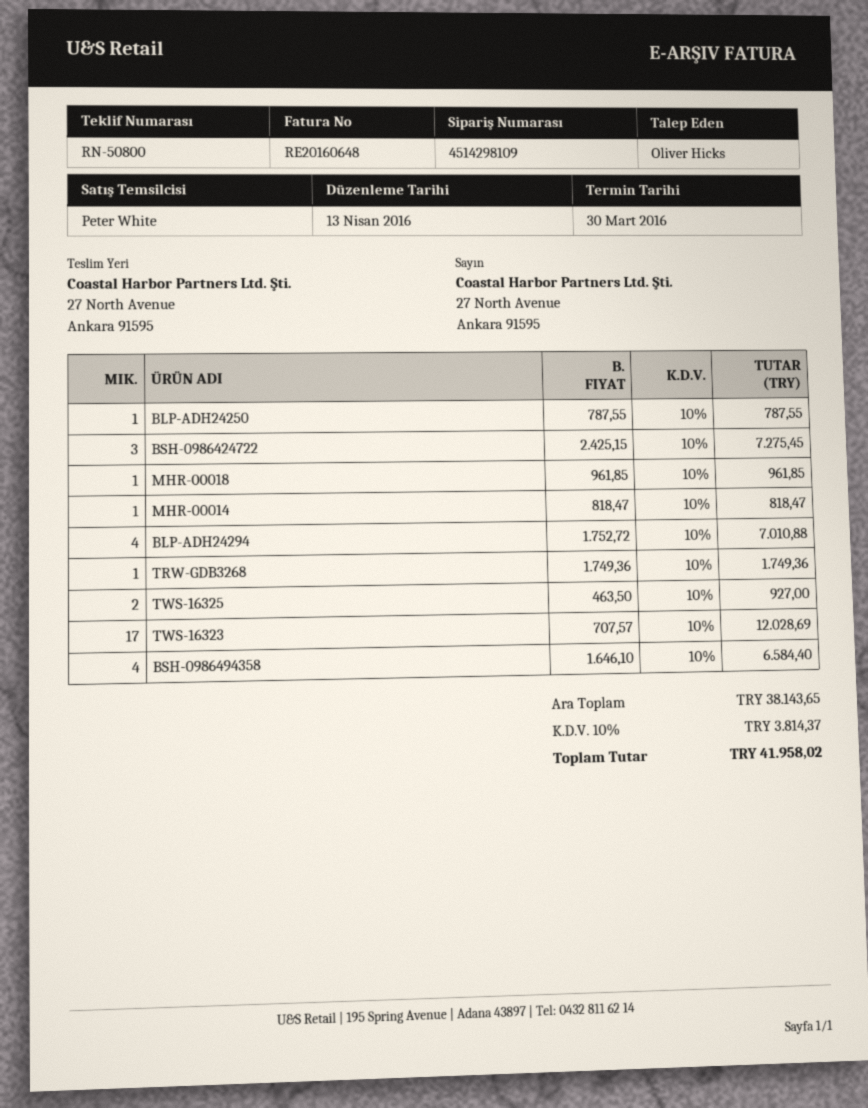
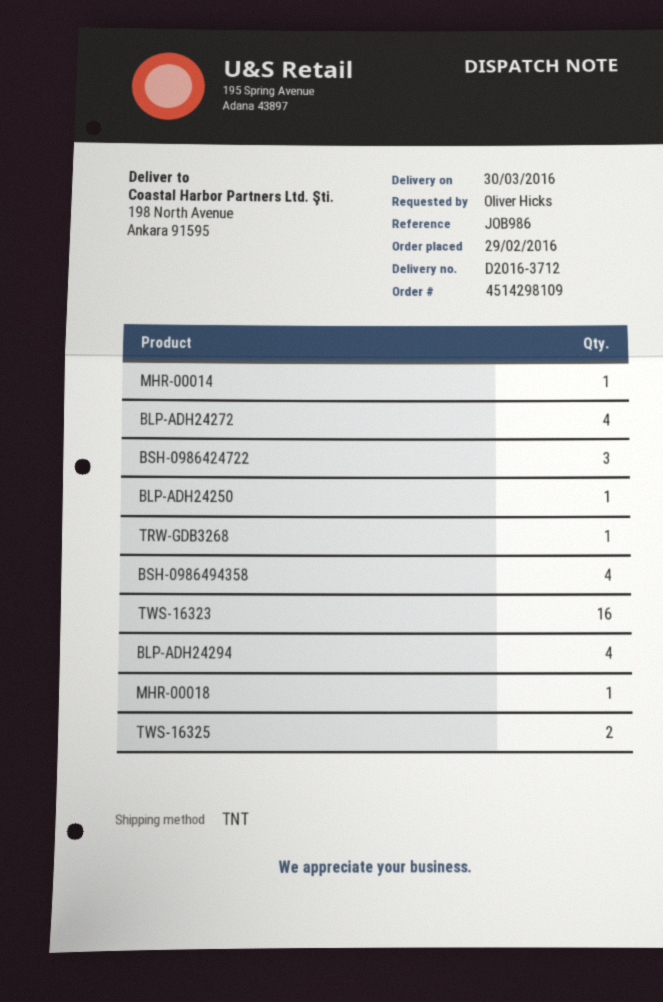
ship to: 27 North Avenue, Ankara 91595 -> 198 North Avenue, Ankara 91595
TWS-16323: 17 -> 16
BLP-ADH24272: none -> 4

